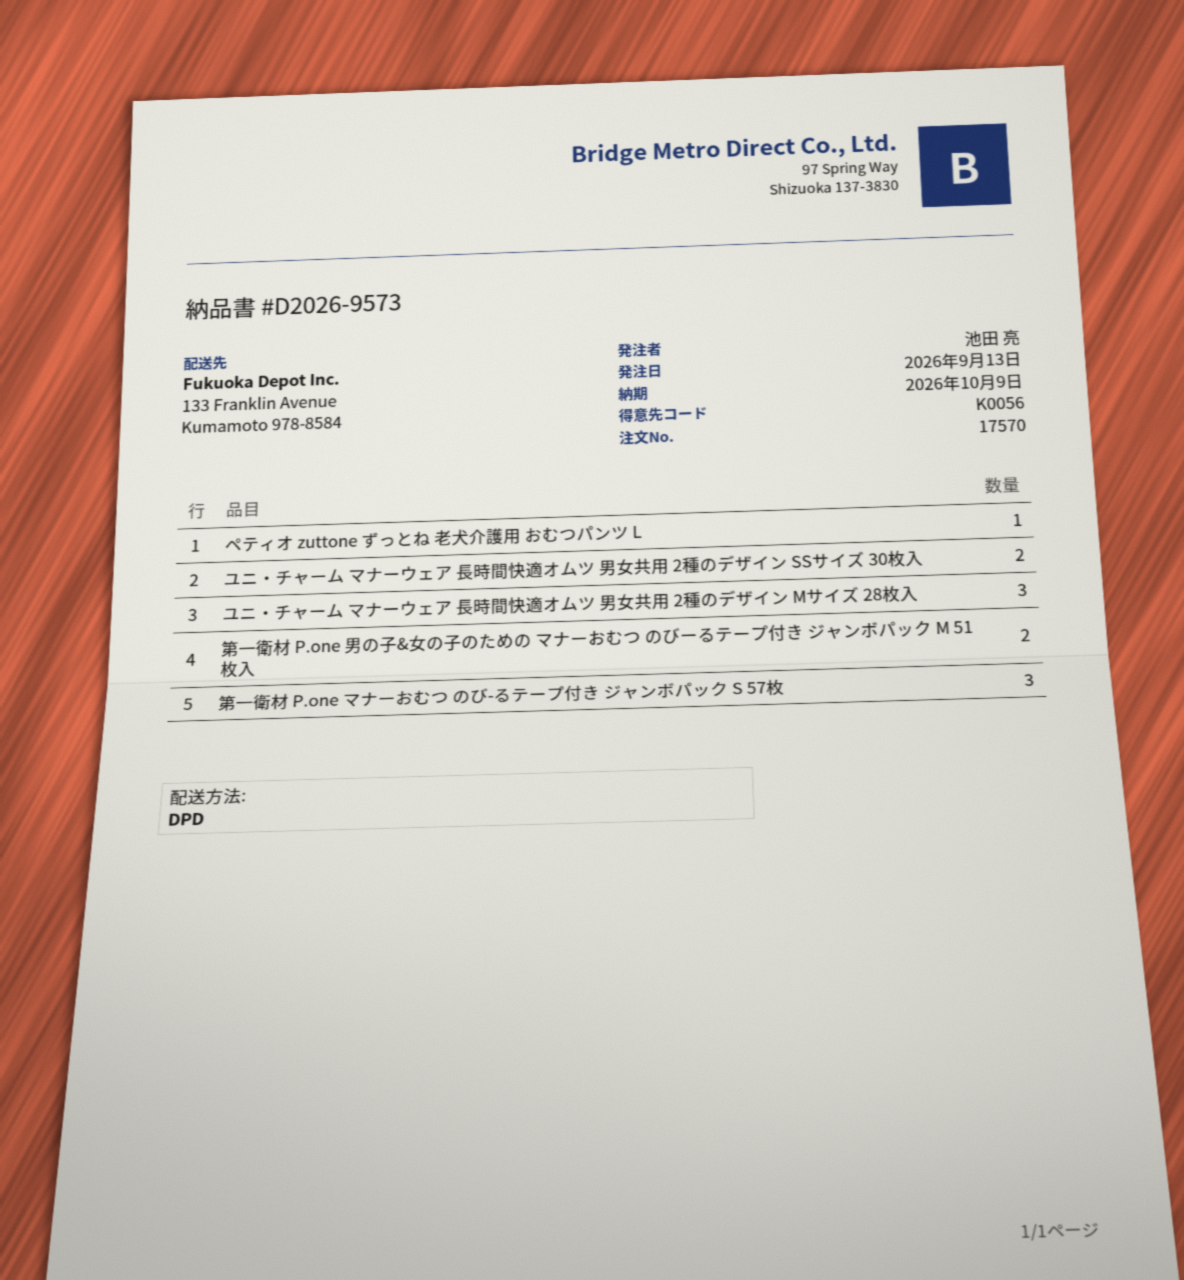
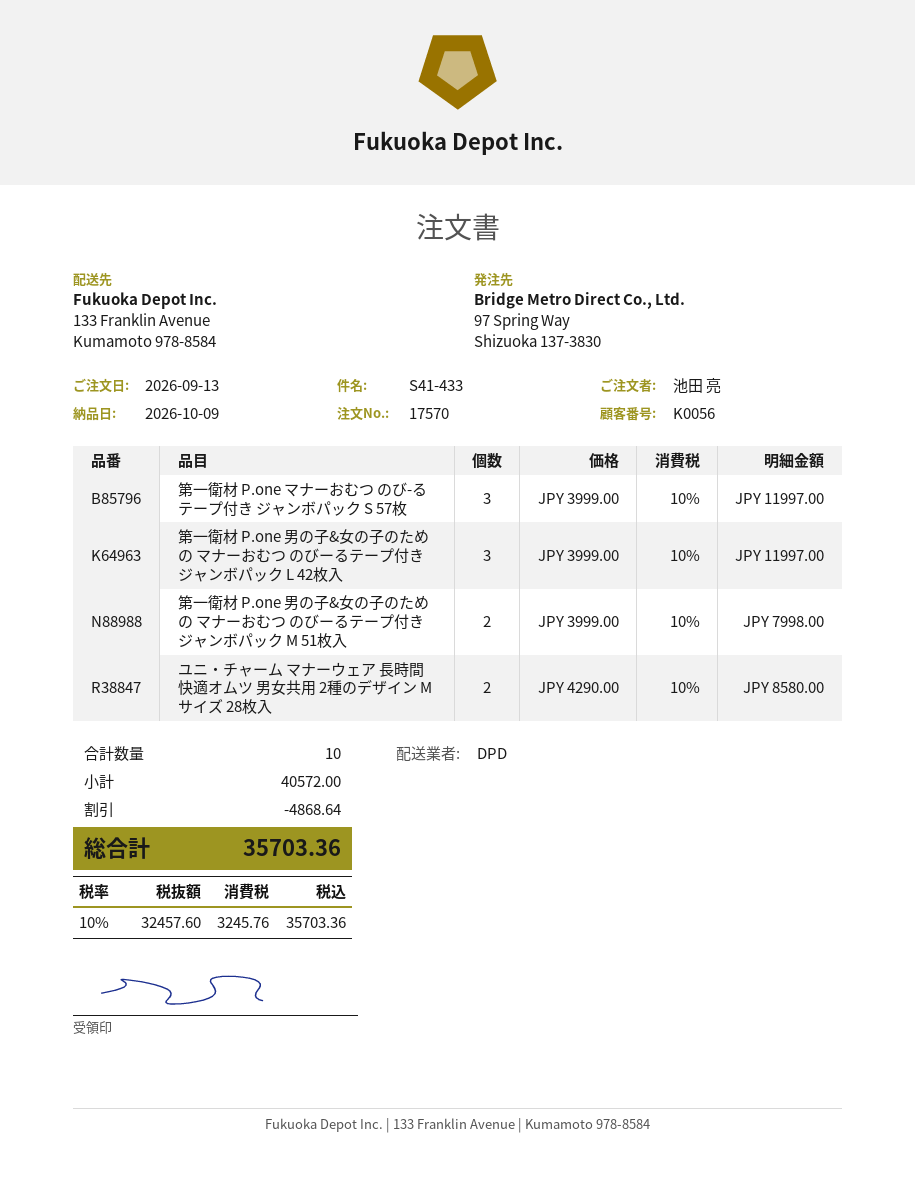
ペティオ zuttone ずっとね 老犬介護用 おむつパンツ L: 1 -> none
ユニ・チャーム マナーウェア 長時間快適オムツ 男女共用 2種のデザイン SSサイズ 30枚入: 2 -> none
ユニ・チャーム マナーウェア 長時間快適オムツ 男女共用 2種のデザイン Mサイズ 28枚入: 3 -> 2
第一衛材 P.one 男の子&女の子のための マナーおむつ のびーるテープ付き ジャンボパック L 42枚入: none -> 3

